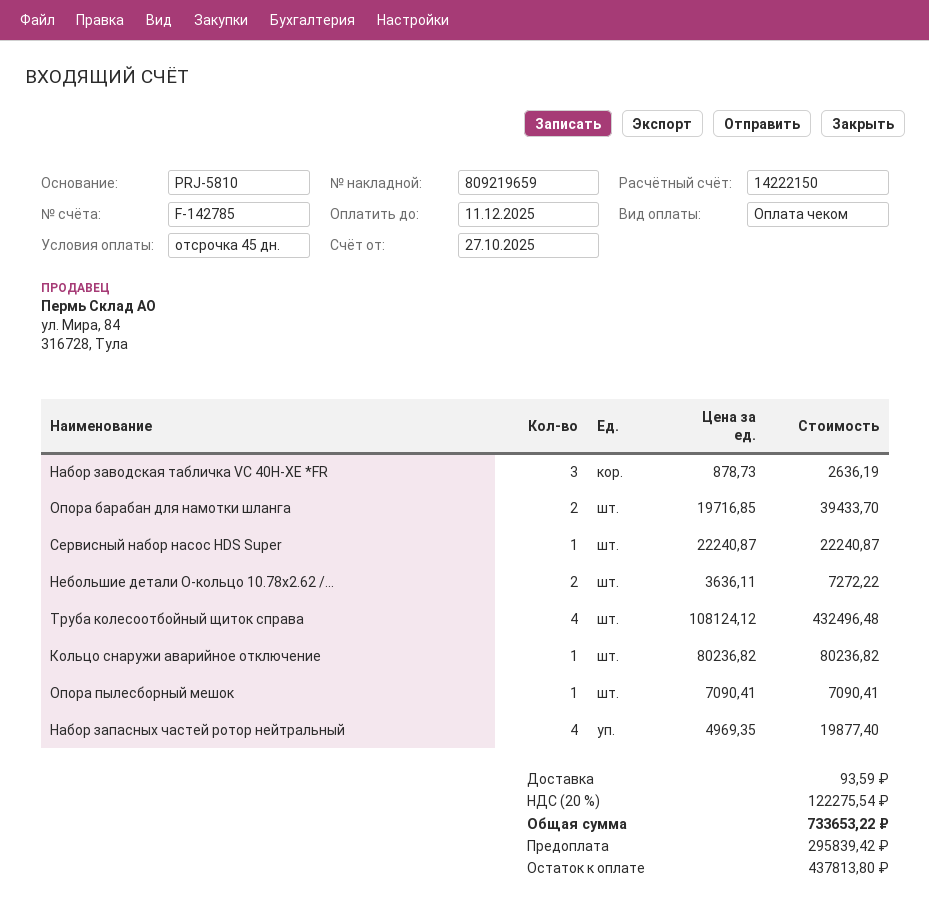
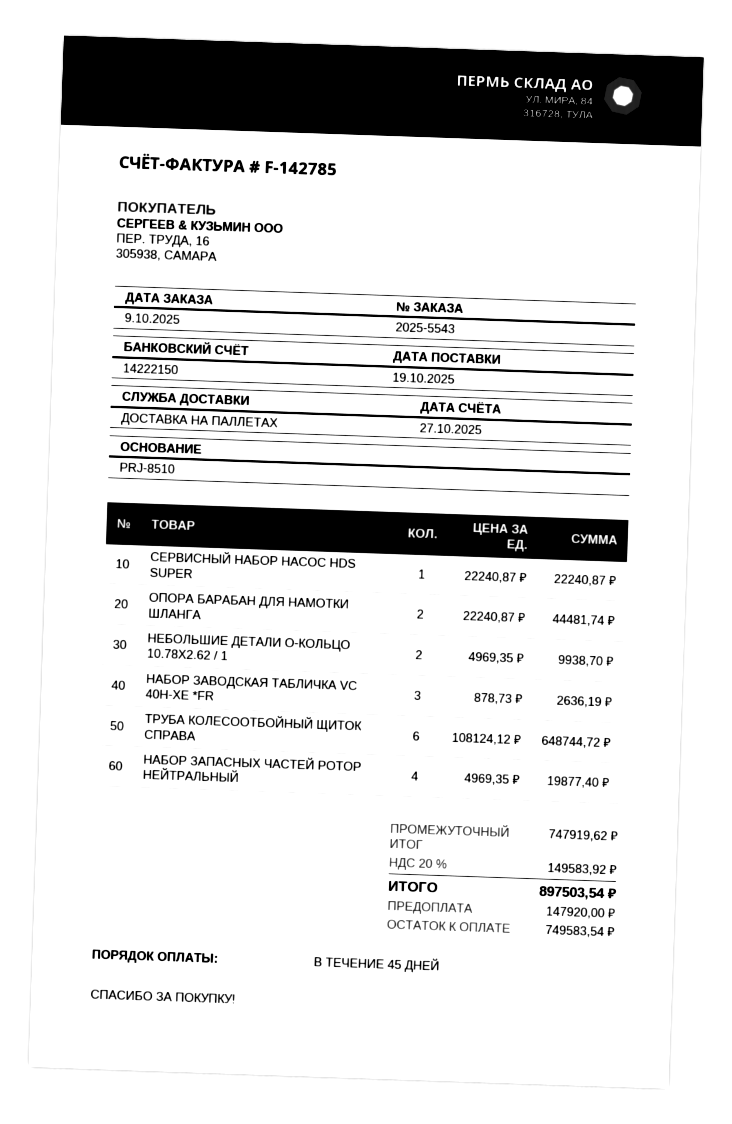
reference: PRJ-5810 -> PRJ-8510
Опора барабан для намотки шланга: 2 x 19716.85 = 39433.70 -> 2 x 22240.87 = 44481.74
Небольшие детали О-кольцо 10.78x2.62 /...: 2 x 3636.11 = 7272.22 -> 2 x 4969.35 = 9938.70
Труба колесоотбойный щиток справа: 4 x 108124.12 = 432496.48 -> 6 x 108124.12 = 648744.72
Кольцо снаружи аварийное отключение: 1 x 80236.82 = 80236.82 -> none
Опора пылесборный мешок: 1 x 7090.41 = 7090.41 -> none
shipping: 93.59 -> none
tax: 20% = 122275.54 -> 20% = 149583.92
total: 733653.22 -> 897503.54
deposit: 295839.42 -> 147920.00
balance: 437813.80 -> 749583.54

